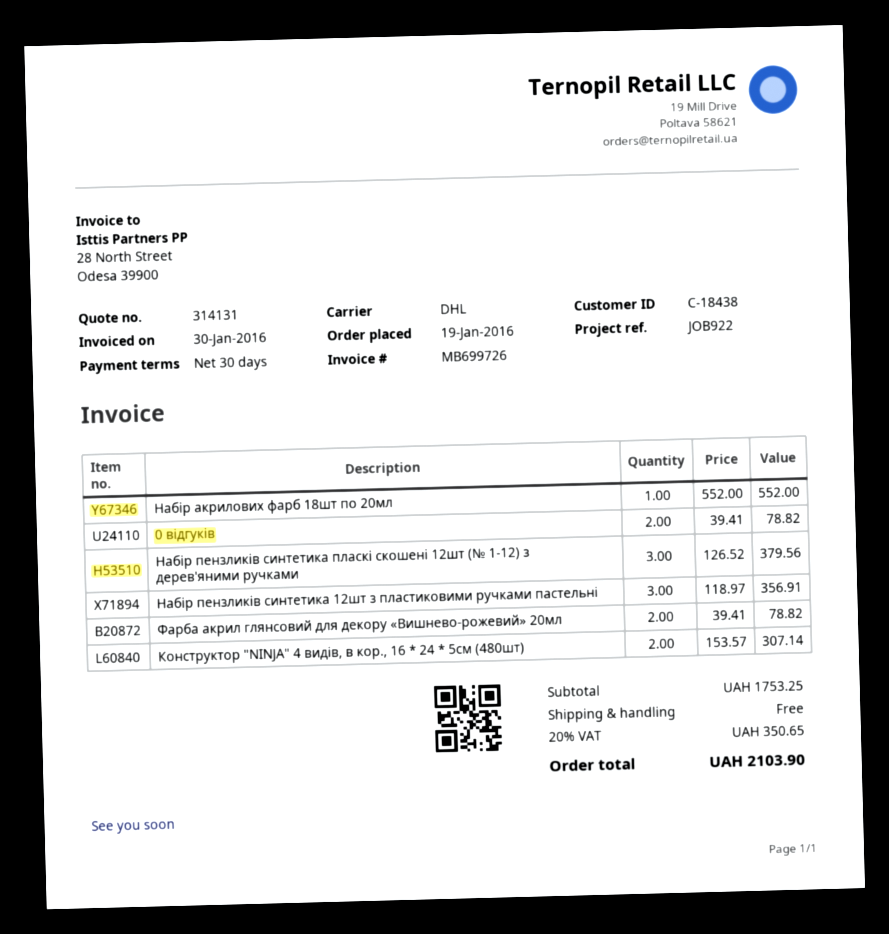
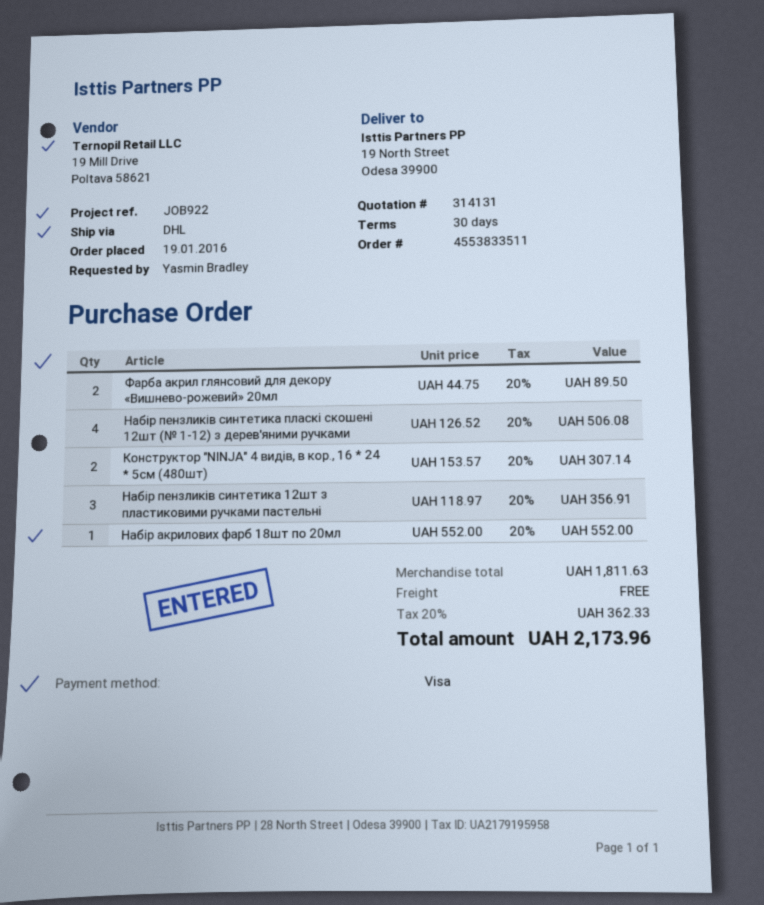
0 відгуків: 2 x 39.41 = 78.82 -> none
Набір пензликів синтетика пласкі скошені 12шт (№ 1-12) з дерев'яними ручками: 3 x 126.52 = 379.56 -> 4 x 126.52 = 506.08
Фарба акрил глянсовий для декору «Вишнево-рожевий» 20мл: 2 x 39.41 = 78.82 -> 2 x 44.75 = 89.50
subtotal: 1753.25 -> 1811.63
tax: 20% = 350.65 -> 20% = 362.33
total: 2103.90 -> 2173.96

